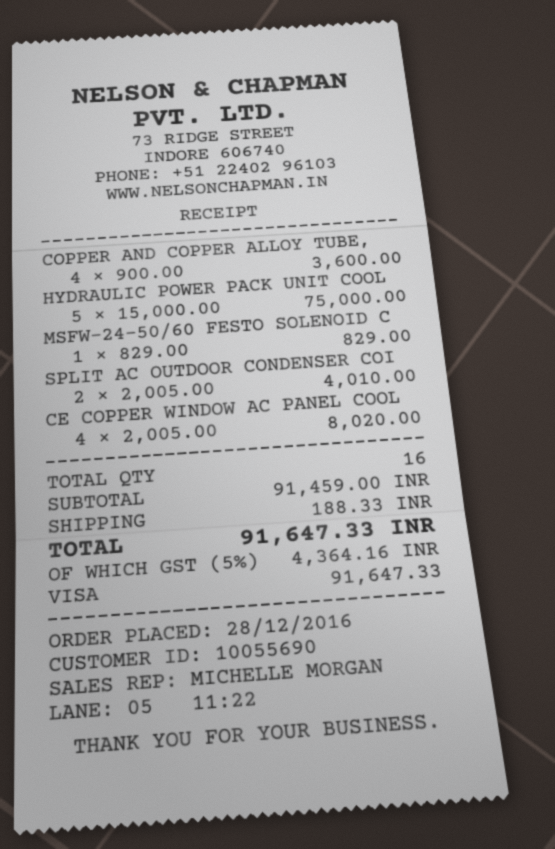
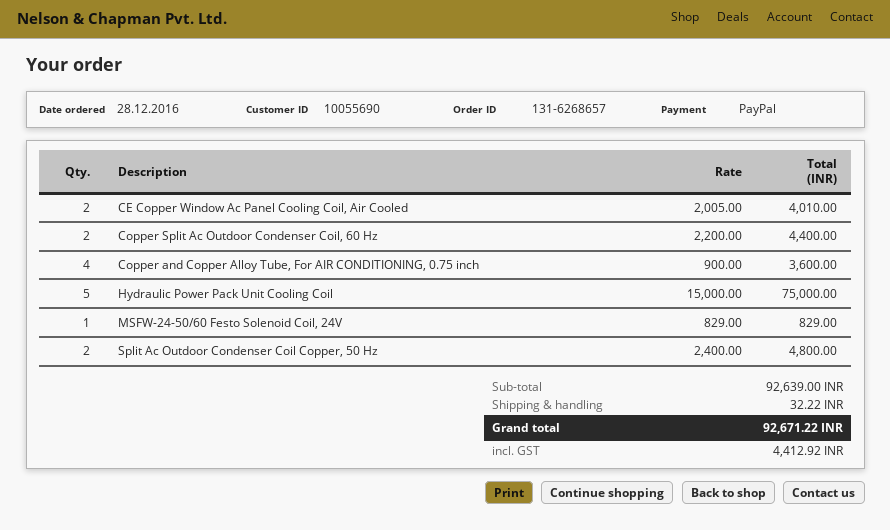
payment method: Visa -> PayPal
SPLIT AC OUTDOOR CONDENSER COI: 2 x 2005.00 = 4010.00 -> 2 x 2400.00 = 4800.00
CE COPPER WINDOW AC PANEL COOL: 4 x 2005.00 = 8020.00 -> 2 x 2005.00 = 4010.00
Copper Split Ac Outdoor Condenser Coil, 60 Hz: none -> 2 x 2200.00 = 4400.00
subtotal: 91459.00 -> 92639.00
shipping: 188.33 -> 32.22
tax: 4364.16 -> 4412.92
total: 91647.33 -> 92671.22

